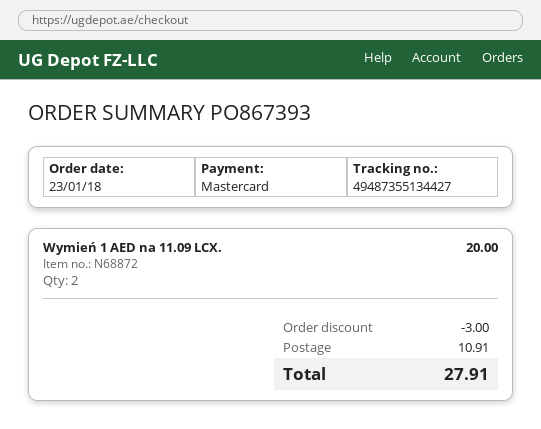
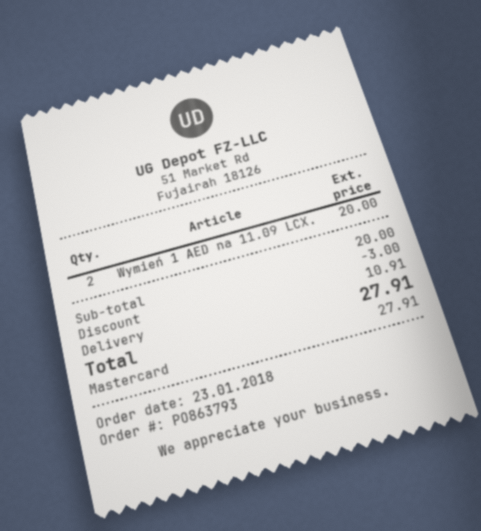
order number: PO867393 -> PO863793

